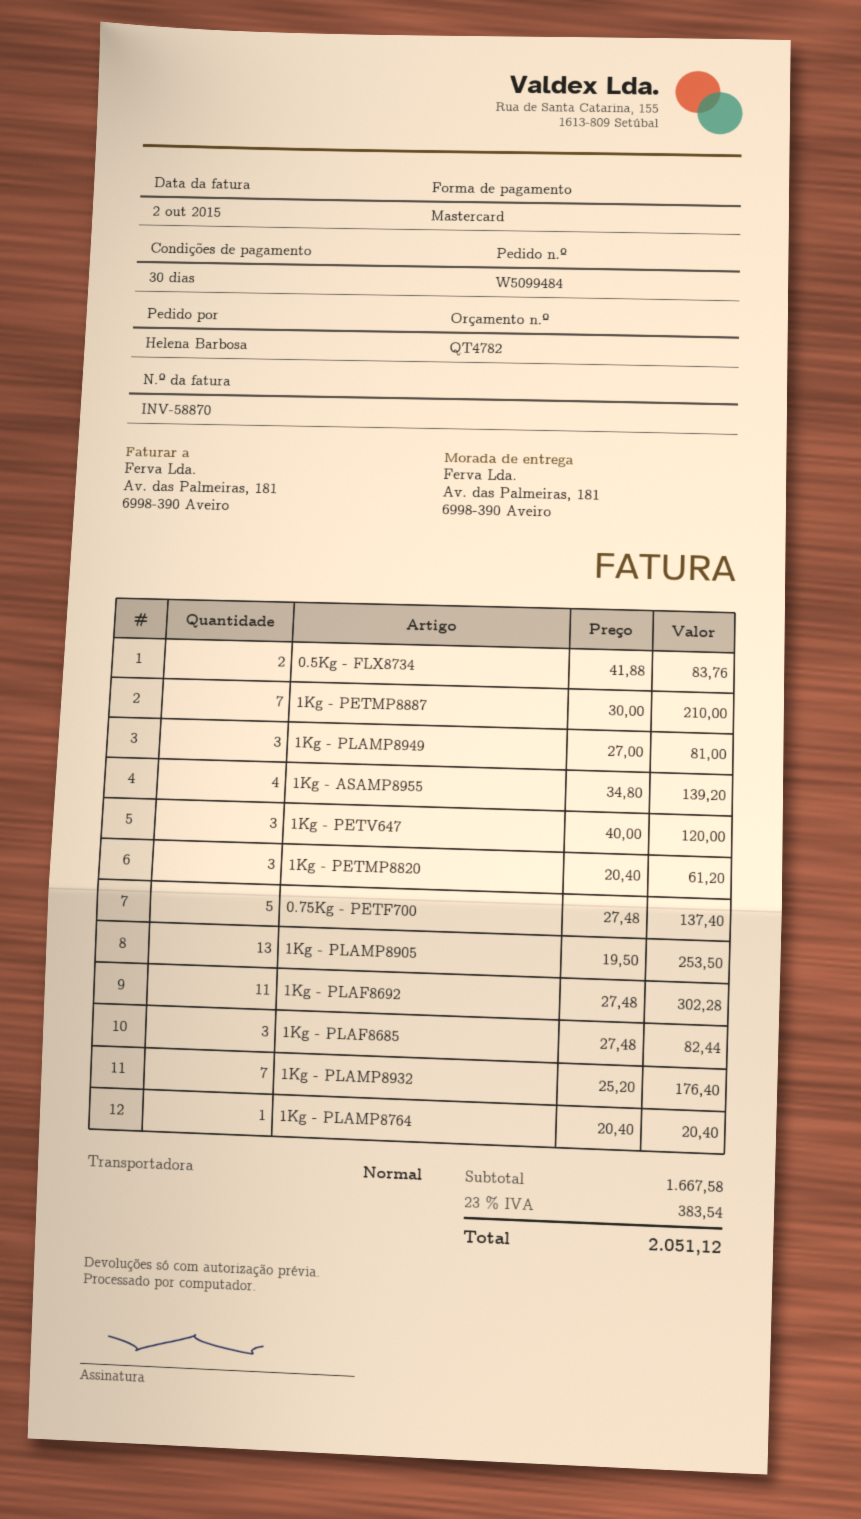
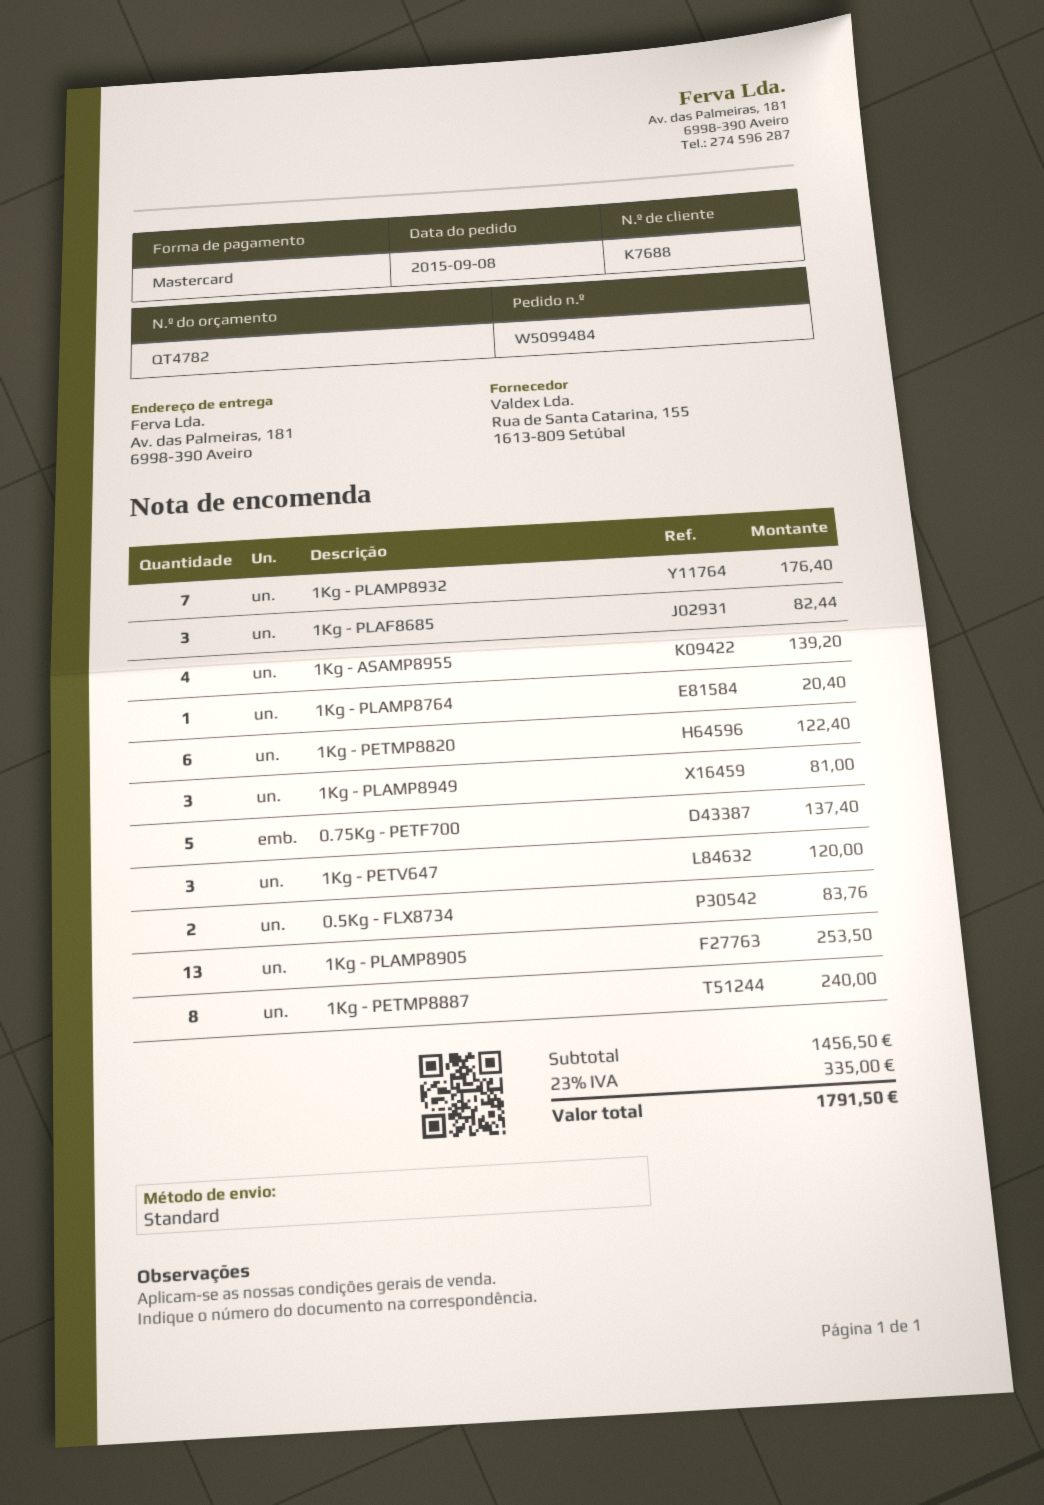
1Kg - PETMP8887: 7 for 210.00 -> 8 for 240.00
1Kg - PETMP8820: 3 for 61.20 -> 6 for 122.40
1Kg - PLAF8692: 11 for 302.28 -> none
subtotal: 1667.58 -> 1456.50
tax: 23% = 383.54 -> 23% = 335.00
total: 2051.12 -> 1791.50

